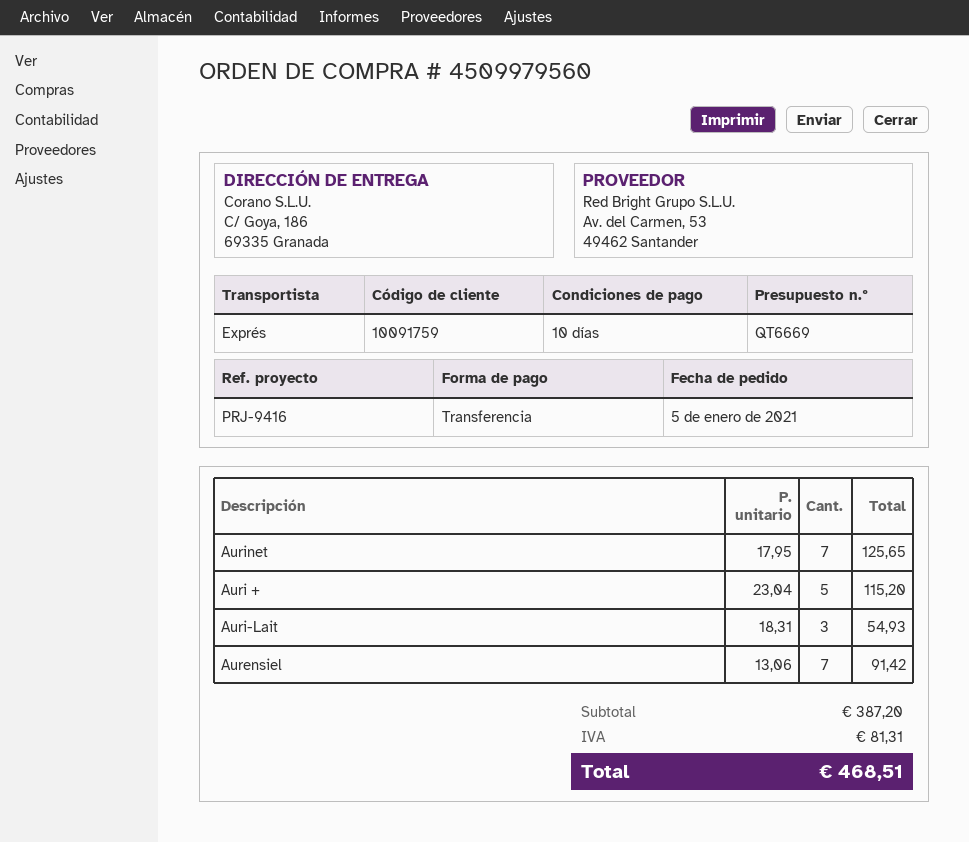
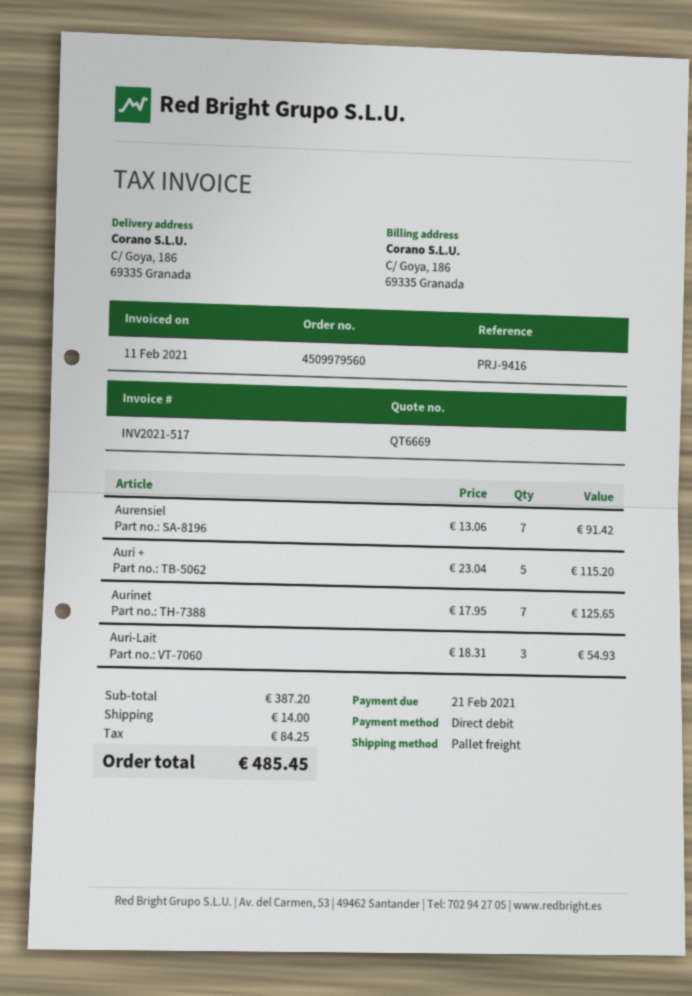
payment method: bank transfer -> direct debit
shipping method: express -> pallet freight
shipping: none -> 14.00
tax: 81.31 -> 84.25
total: 468.51 -> 485.45

